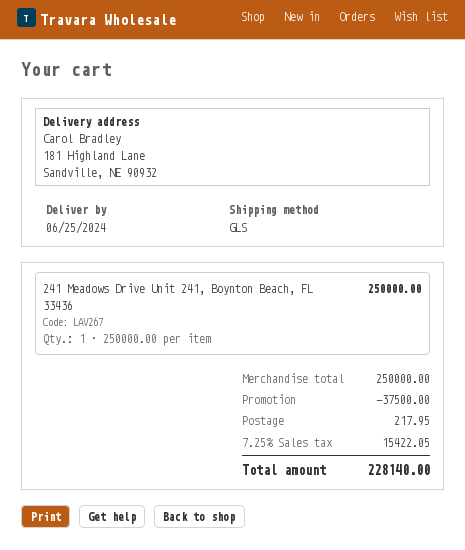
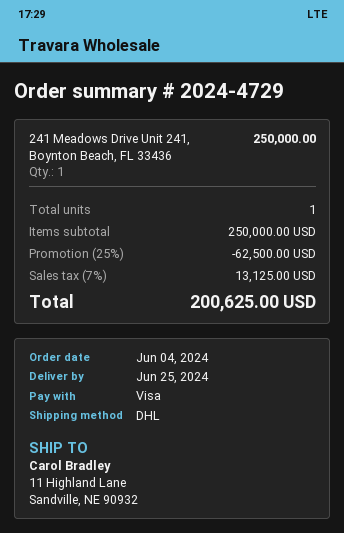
shipping method: GLS -> DHL
ship to: 181 Highland Lane, Sandville, NE 90932 -> 11 Highland Lane, Sandville, NE 90932
discount: 37500.00 -> 62500.00
shipping: 217.95 -> none
tax: 7.25% = 15422.05 -> 7% = 13125.00
total: 228140.00 -> 200625.00

